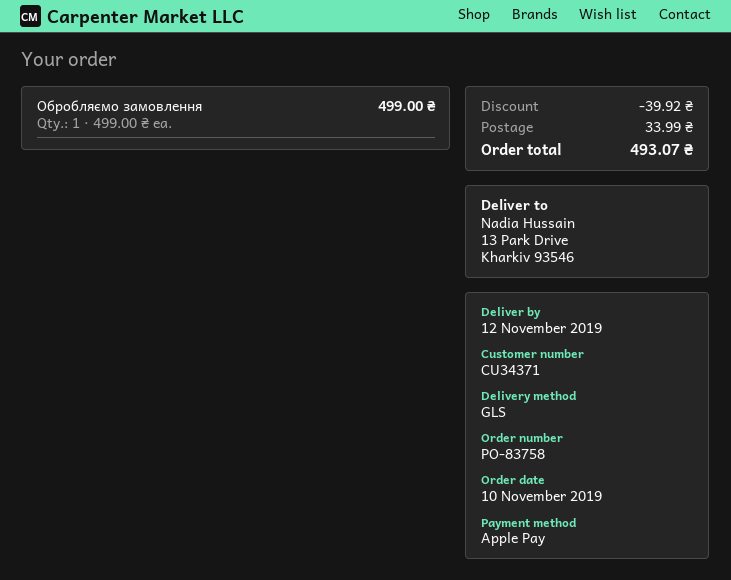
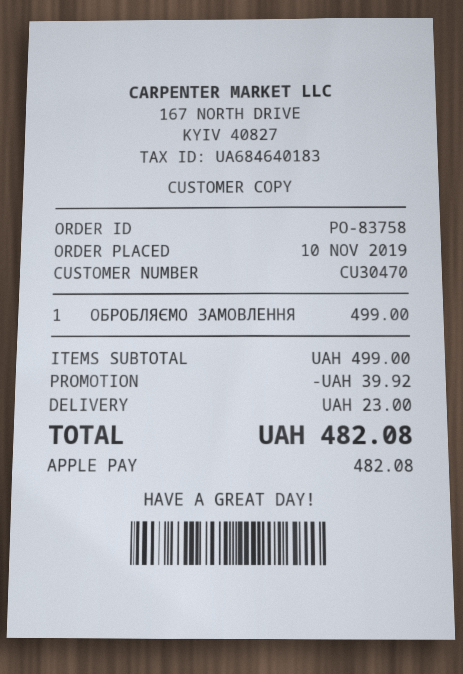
customer number: CU34371 -> CU30470
shipping: 33.99 -> 23.00
total: 493.07 -> 482.08

